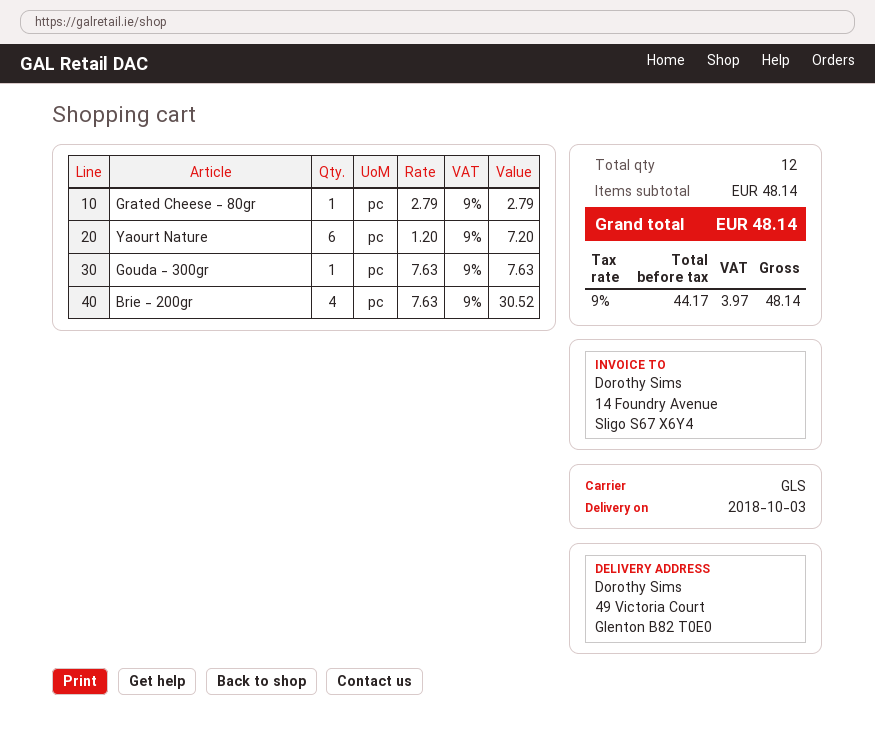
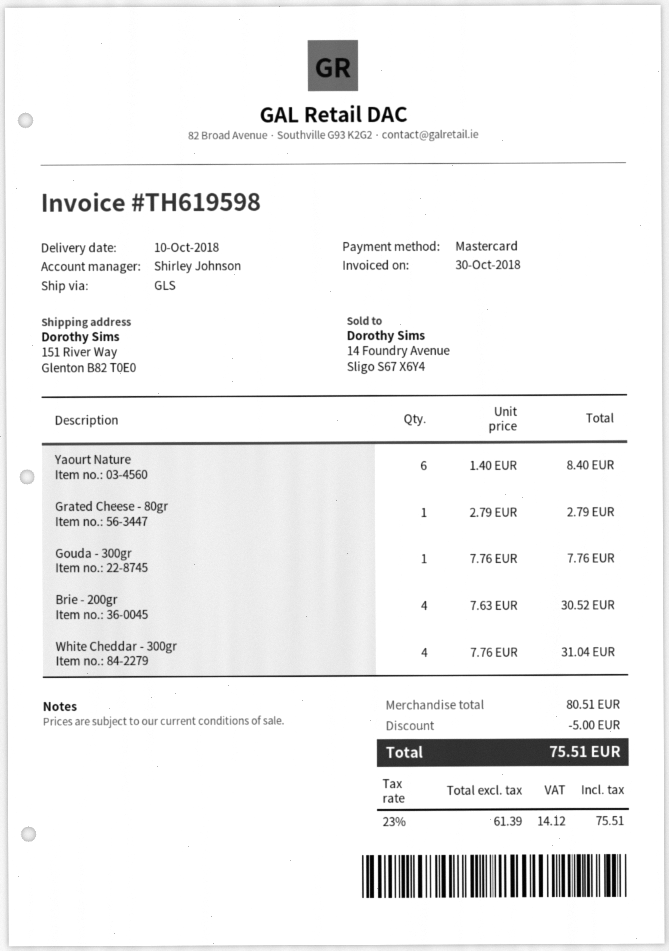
delivery date: 2018-10-03 -> 2018-10-10
ship to: 49 Victoria Court, Glenton B82 T0E0 -> 151 River Way, Glenton B82 T0E0
Yaourt Nature: 6 x 1.20 = 7.20 -> 6 x 1.40 = 8.40
Gouda - 300gr: 1 x 7.63 = 7.63 -> 1 x 7.76 = 7.76
White Cheddar - 300gr: none -> 4 x 7.76 = 31.04
subtotal: 48.14 -> 80.51
discount: none -> 5.00
net: 44.17 -> 61.39
tax: 9% = 3.97 -> 23% = 14.12
total: 48.14 -> 75.51

